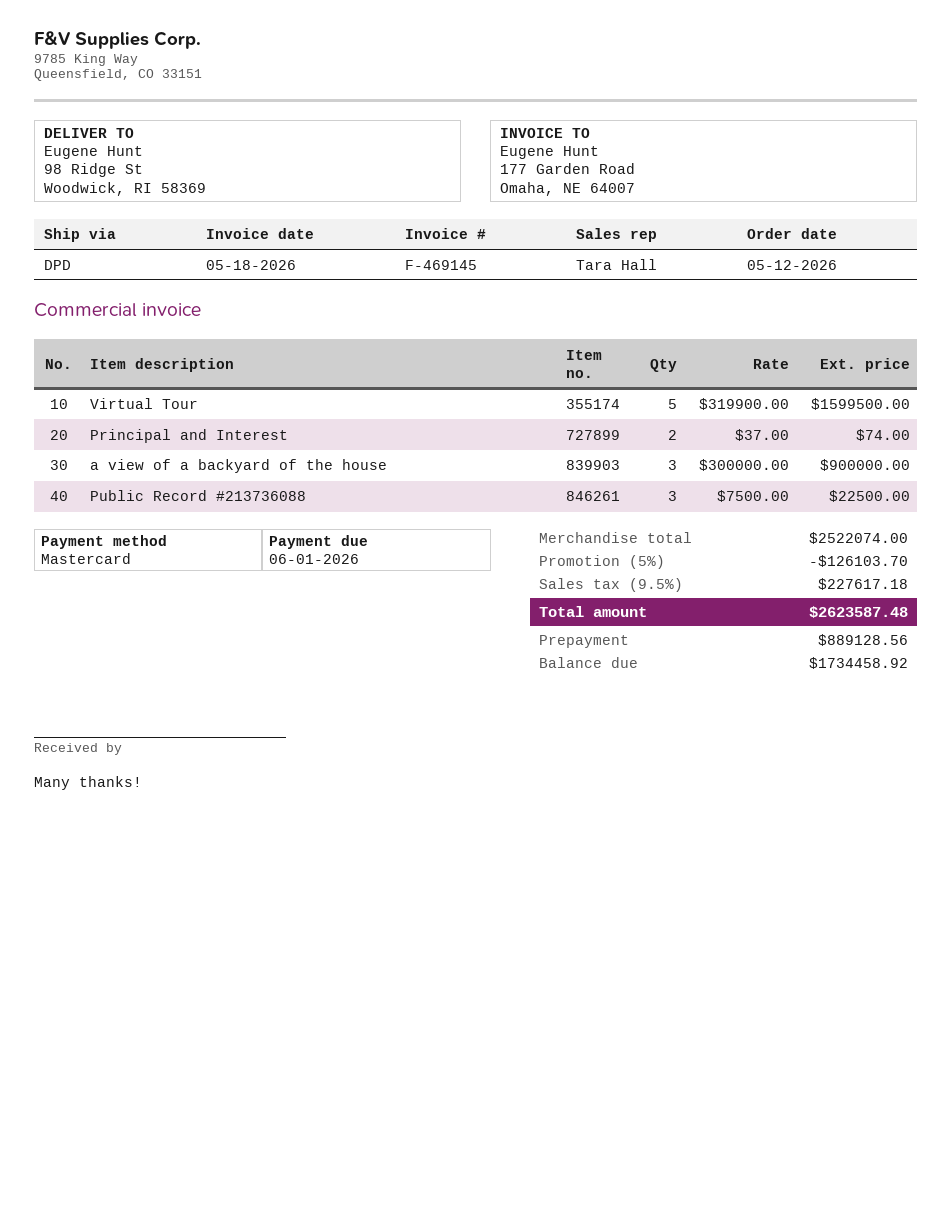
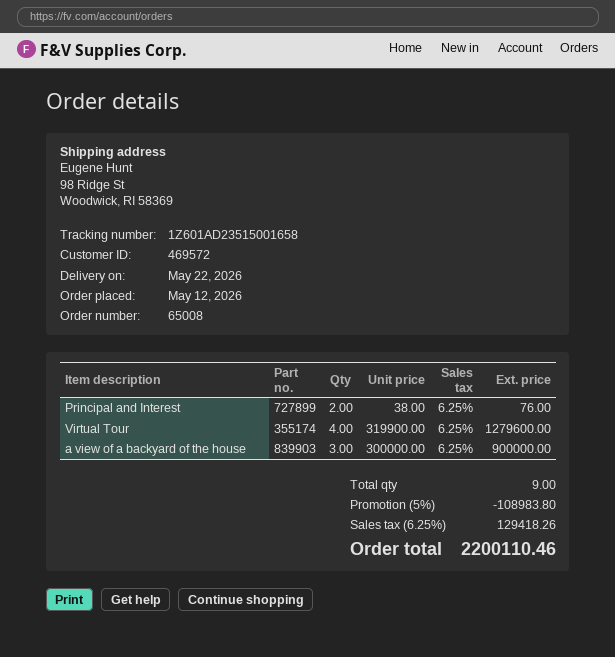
Virtual Tour: 5 x 319900.00 = 1599500.00 -> 4 x 319900.00 = 1279600.00
Principal and Interest: 2 x 37.00 = 74.00 -> 2 x 38.00 = 76.00
Public Record #213736088: 3 x 7500.00 = 22500.00 -> none
discount: 5% = 126103.70 -> 5% = 108983.80
tax: 9.5% = 227617.18 -> 6.25% = 129418.26
total: 2623587.48 -> 2200110.46

